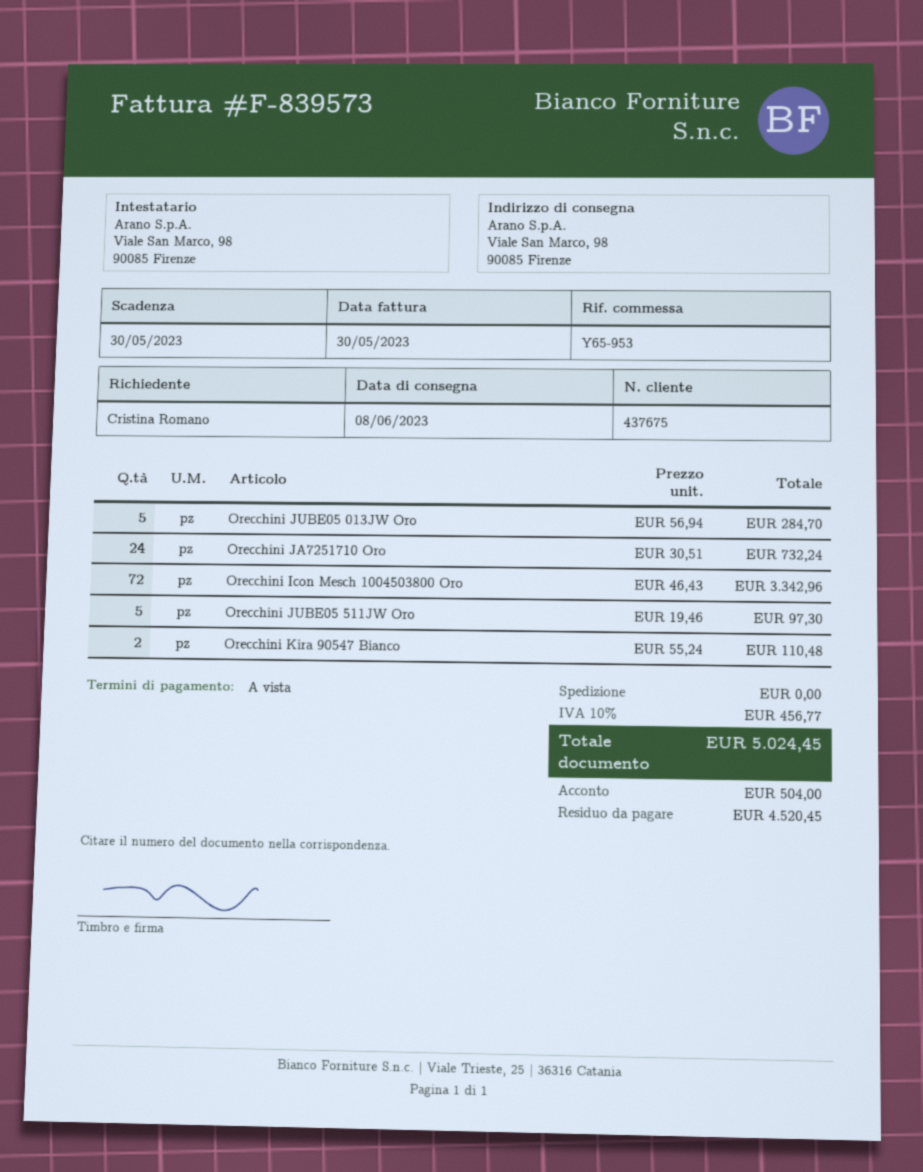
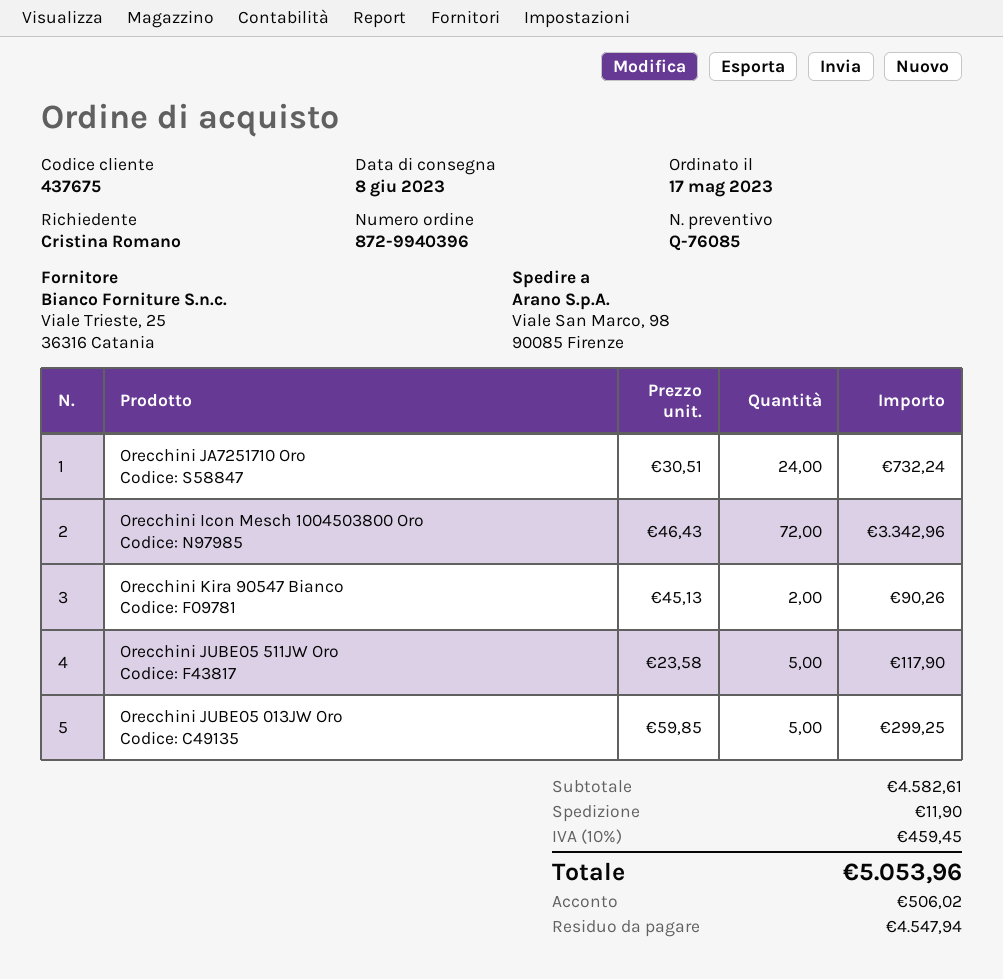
Orecchini JUBE05 013JW Oro: 5 x 56.94 = 284.70 -> 5 x 59.85 = 299.25
Orecchini JUBE05 511JW Oro: 5 x 19.46 = 97.30 -> 5 x 23.58 = 117.90
Orecchini Kira 90547 Bianco: 2 x 55.24 = 110.48 -> 2 x 45.13 = 90.26
shipping: 0.00 -> 11.90
tax: 10% = 456.77 -> 10% = 459.45
total: 5024.45 -> 5053.96
deposit: 504.00 -> 506.02
balance: 4520.45 -> 4547.94

